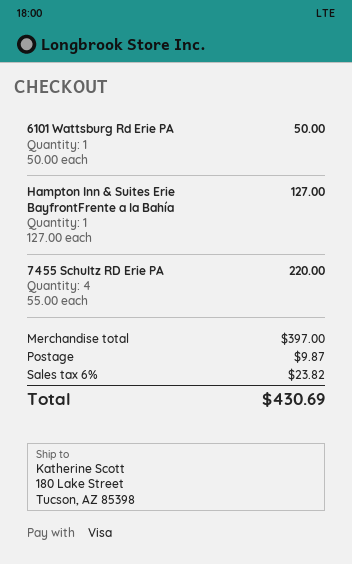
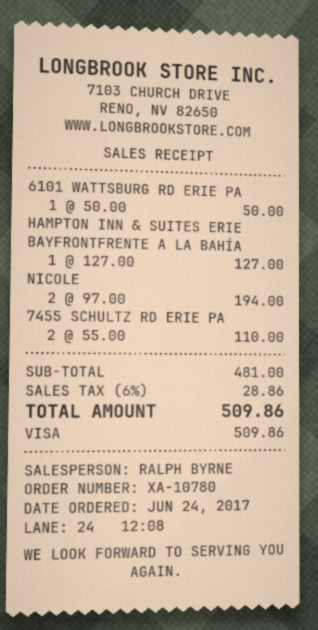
7455 Schultz RD Erie PA: 4 x 55.00 = 220.00 -> 2 x 55.00 = 110.00
NICOLE: none -> 2 x 97.00 = 194.00
subtotal: 397.00 -> 481.00
shipping: 9.87 -> none
tax: 6% = 23.82 -> 6% = 28.86
total: 430.69 -> 509.86

